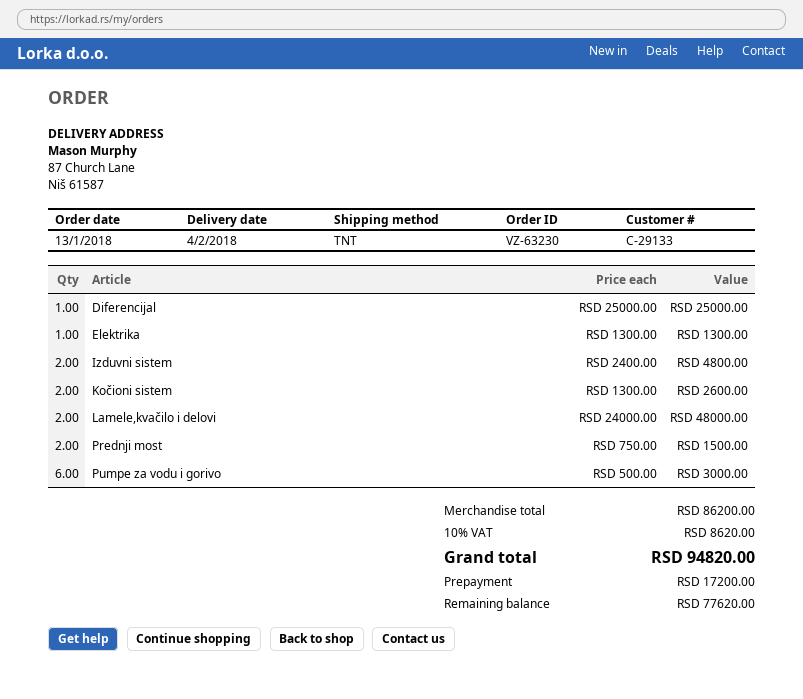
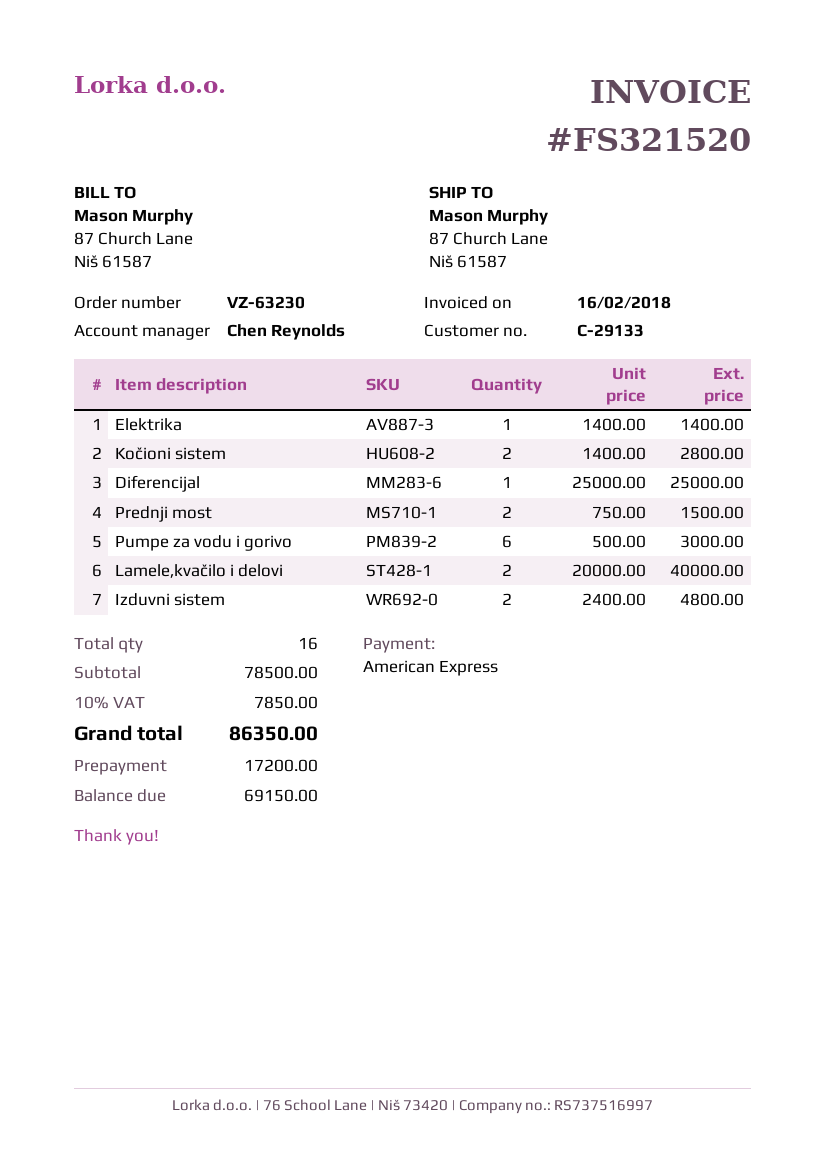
Elektrika: 1 x 1300.00 = 1300.00 -> 1 x 1400.00 = 1400.00
Kočioni sistem: 2 x 1300.00 = 2600.00 -> 2 x 1400.00 = 2800.00
Lamele,kvačilo i delovi: 2 x 24000.00 = 48000.00 -> 2 x 20000.00 = 40000.00
subtotal: 86200.00 -> 78500.00
tax: 10% = 8620.00 -> 10% = 7850.00
total: 94820.00 -> 86350.00
balance: 77620.00 -> 69150.00

